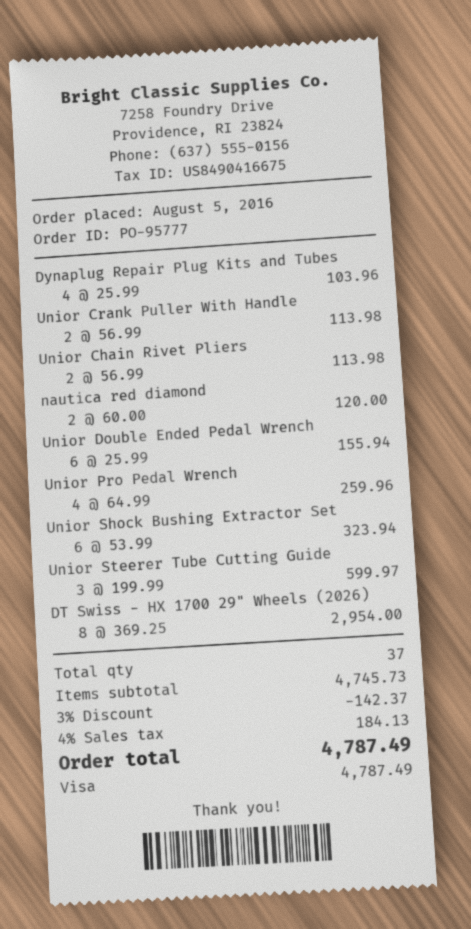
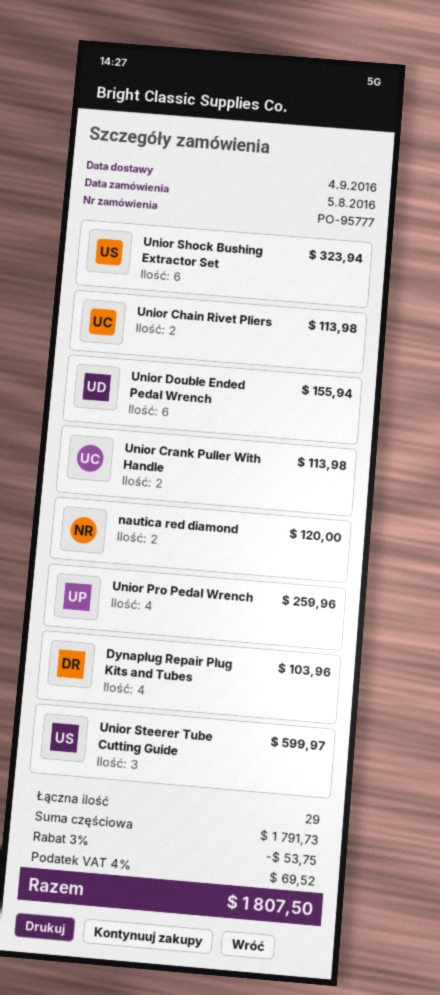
DT Swiss - HX 1700 29" Wheels (2026): 8 for 2954.00 -> none
total quantity: 37 -> 29
subtotal: 4745.73 -> 1791.73
discount: 3% = 142.37 -> 3% = 53.75
tax: 4% = 184.13 -> 4% = 69.52
total: 4787.49 -> 1807.50

